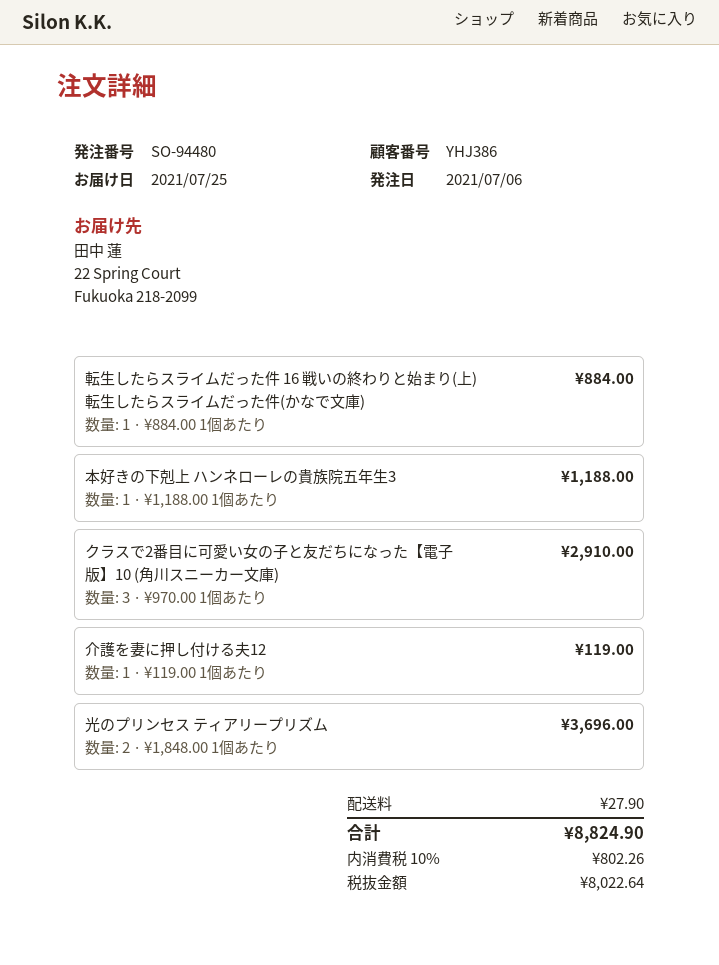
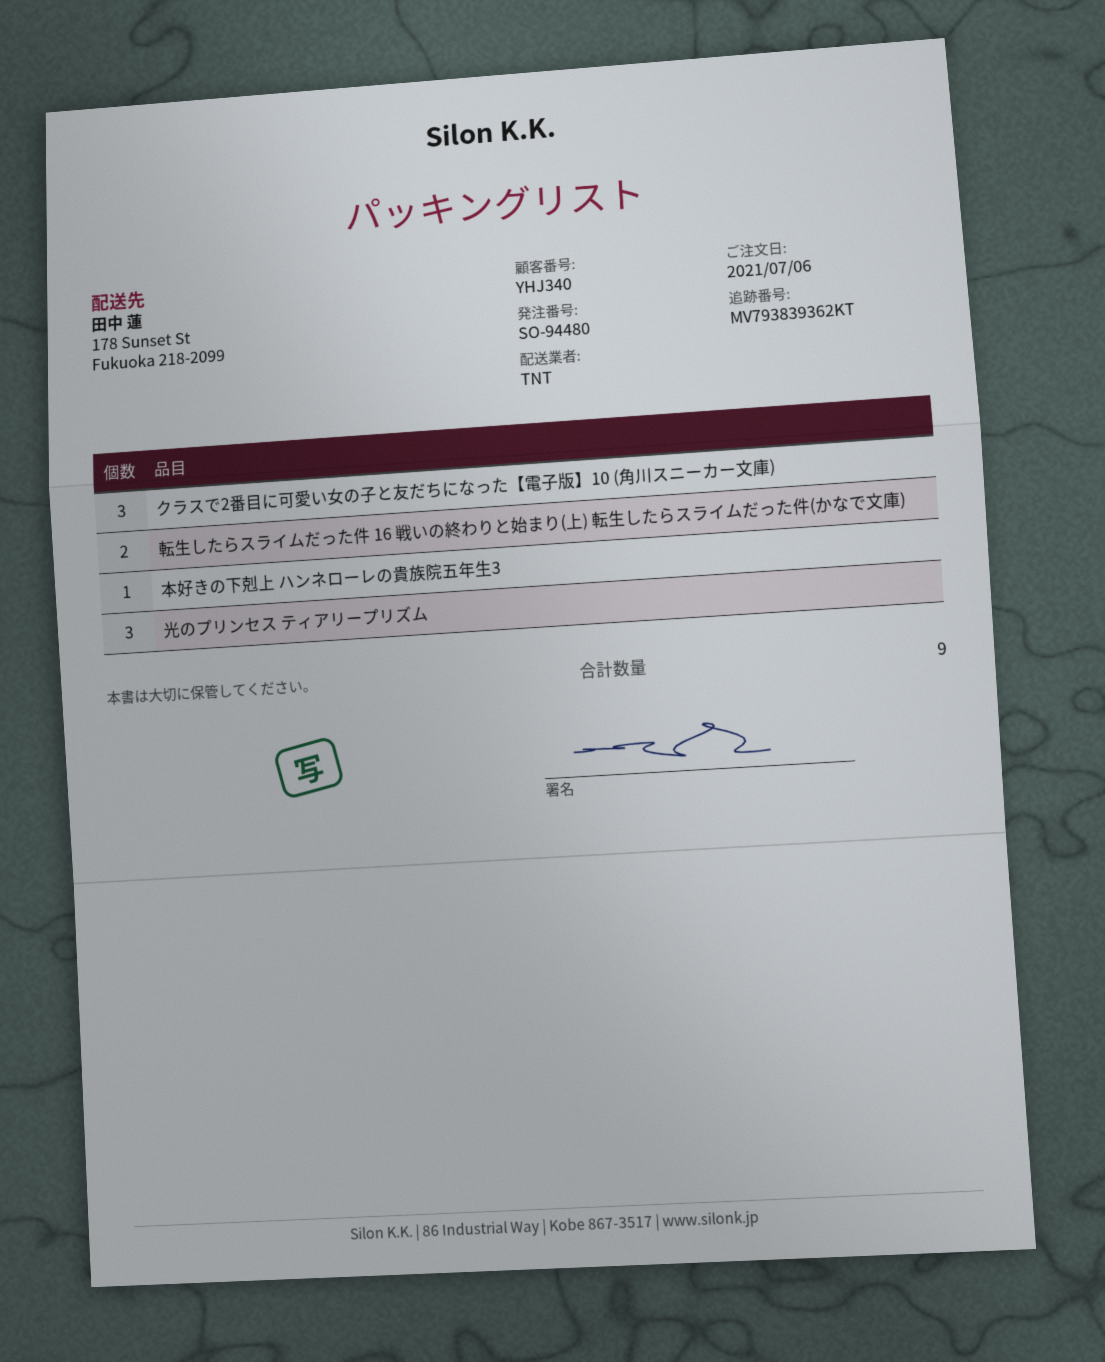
customer number: YHJ386 -> YHJ340
ship to: 22 Spring Court, Fukuoka 218-2099 -> 178 Sunset St, Fukuoka 218-2099
転生したらスライムだった件 16 戦いの終わりと始まり(上) 転生したらスライムだった件(かなで文庫): 1 -> 2
介護を妻に押し付ける夫12: 1 -> none
光のプリンセス ティアリープリズム: 2 -> 3

